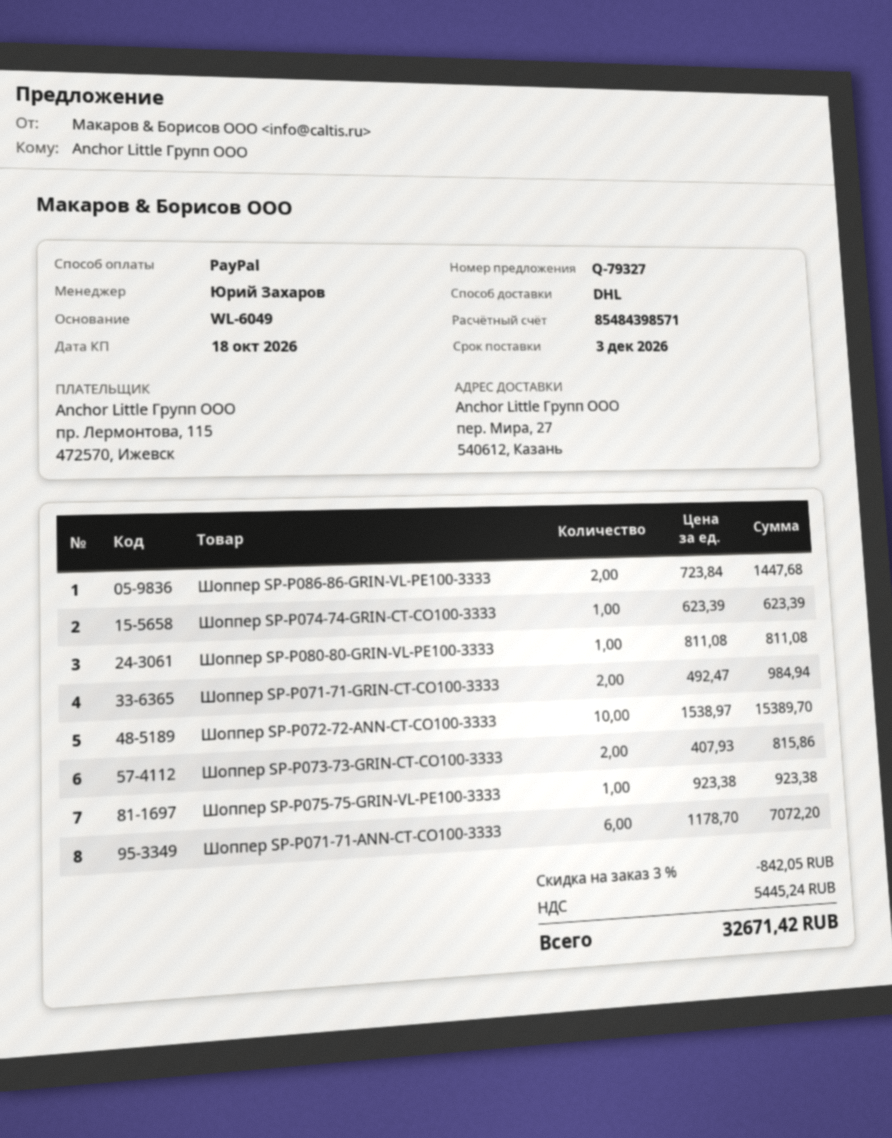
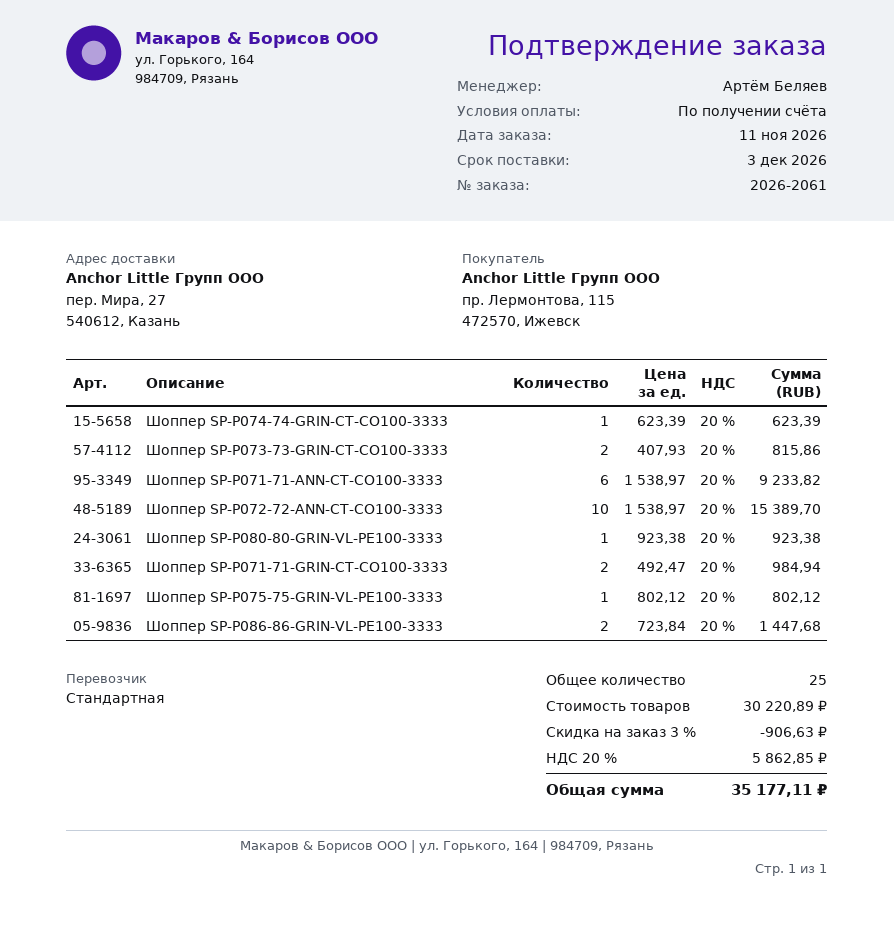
sales rep: Юрий Захаров -> Артём Беляев
shipping method: DHL -> standard
Шоппер SP-P080-80-GRIN-VL-PE100-3333: 1 x 811.08 = 811.08 -> 1 x 923.38 = 923.38
Шоппер SP-P075-75-GRIN-VL-PE100-3333: 1 x 923.38 = 923.38 -> 1 x 802.12 = 802.12
Шоппер SP-P071-71-ANN-CT-CO100-3333: 6 x 1178.70 = 7072.20 -> 6 x 1538.97 = 9233.82
discount: 3% = 842.05 -> 3% = 906.63
tax: 5445.24 -> 5862.85
total: 32671.42 -> 35177.11

